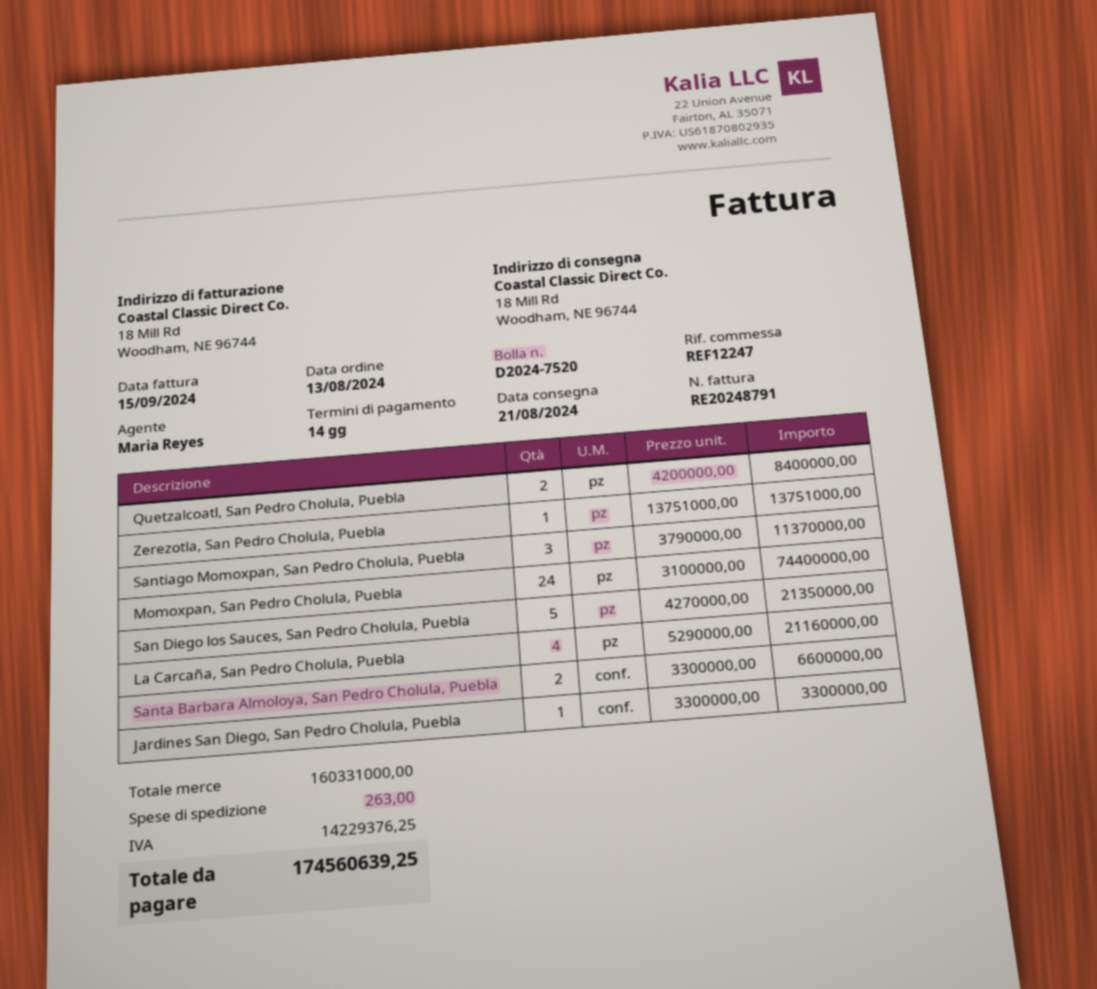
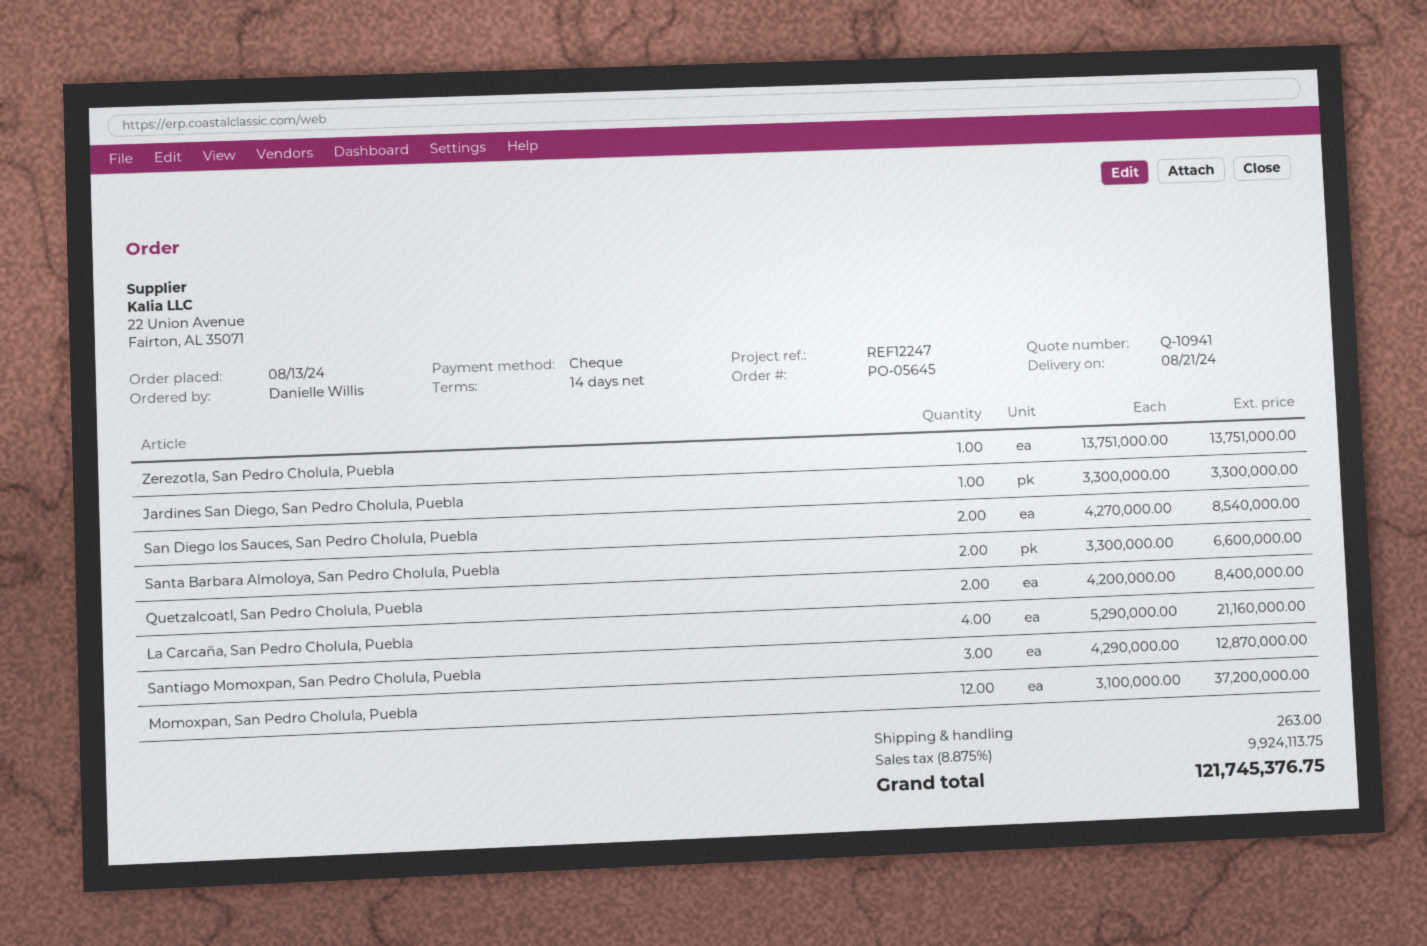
Santiago Momoxpan, San Pedro Cholula, Puebla: 3 x 3790000.00 = 11370000.00 -> 3 x 4290000.00 = 12870000.00
Momoxpan, San Pedro Cholula, Puebla: 24 x 3100000.00 = 74400000.00 -> 12 x 3100000.00 = 37200000.00
San Diego los Sauces, San Pedro Cholula, Puebla: 5 x 4270000.00 = 21350000.00 -> 2 x 4270000.00 = 8540000.00
tax: 14229376.25 -> 9924113.75
total: 174560639.25 -> 121745376.75

